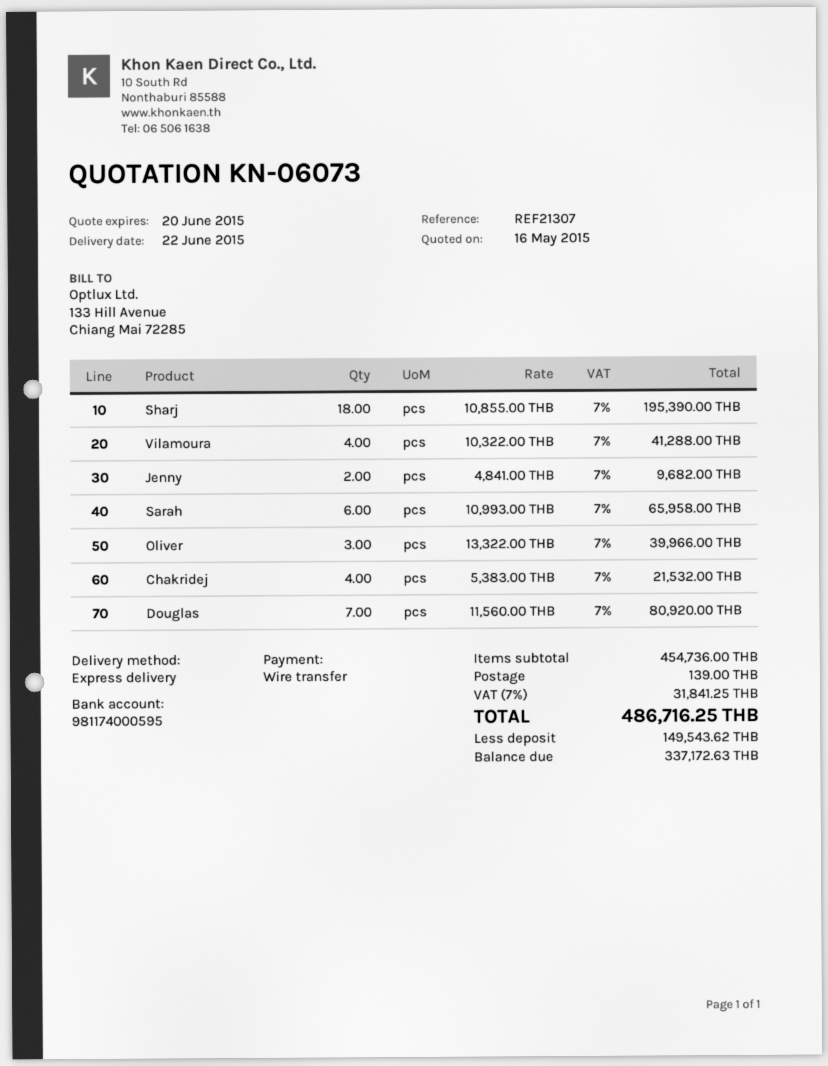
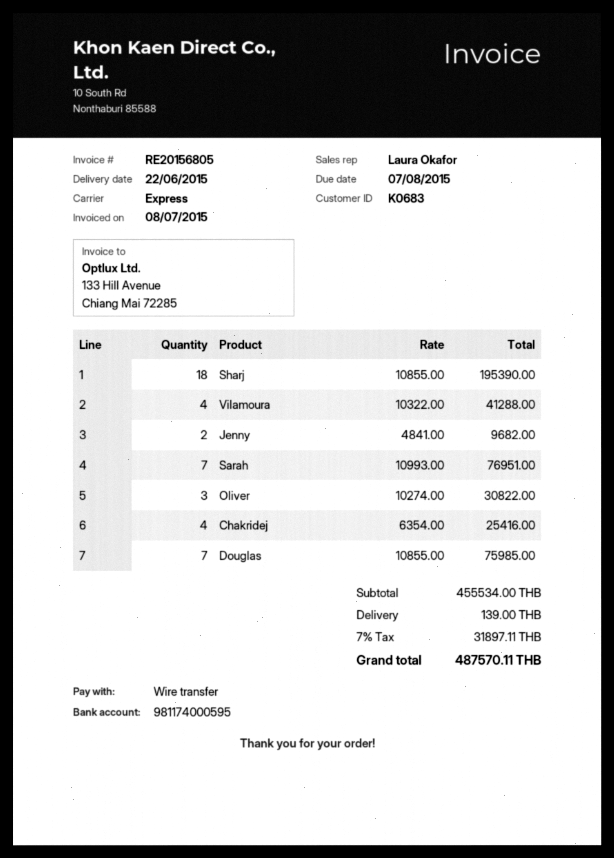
Sarah: 6 x 10993.00 = 65958.00 -> 7 x 10993.00 = 76951.00
Oliver: 3 x 13322.00 = 39966.00 -> 3 x 10274.00 = 30822.00
Chakridej: 4 x 5383.00 = 21532.00 -> 4 x 6354.00 = 25416.00
Douglas: 7 x 11560.00 = 80920.00 -> 7 x 10855.00 = 75985.00
subtotal: 454736.00 -> 455534.00
tax: 7% = 31841.25 -> 7% = 31897.11
total: 486716.25 -> 487570.11

